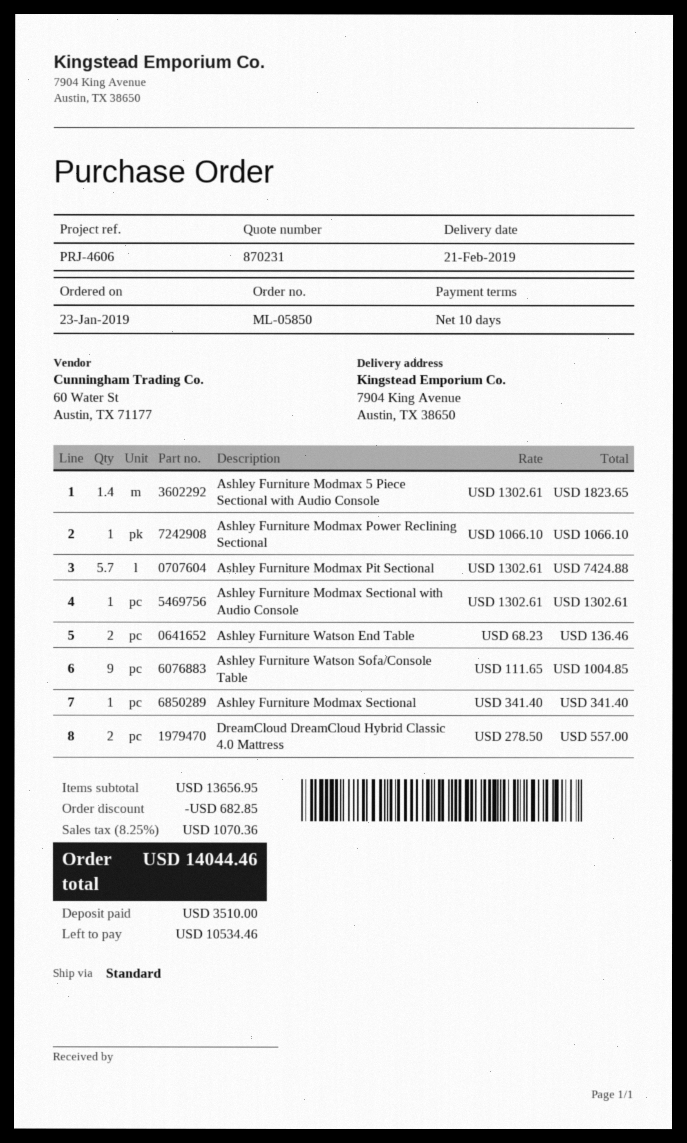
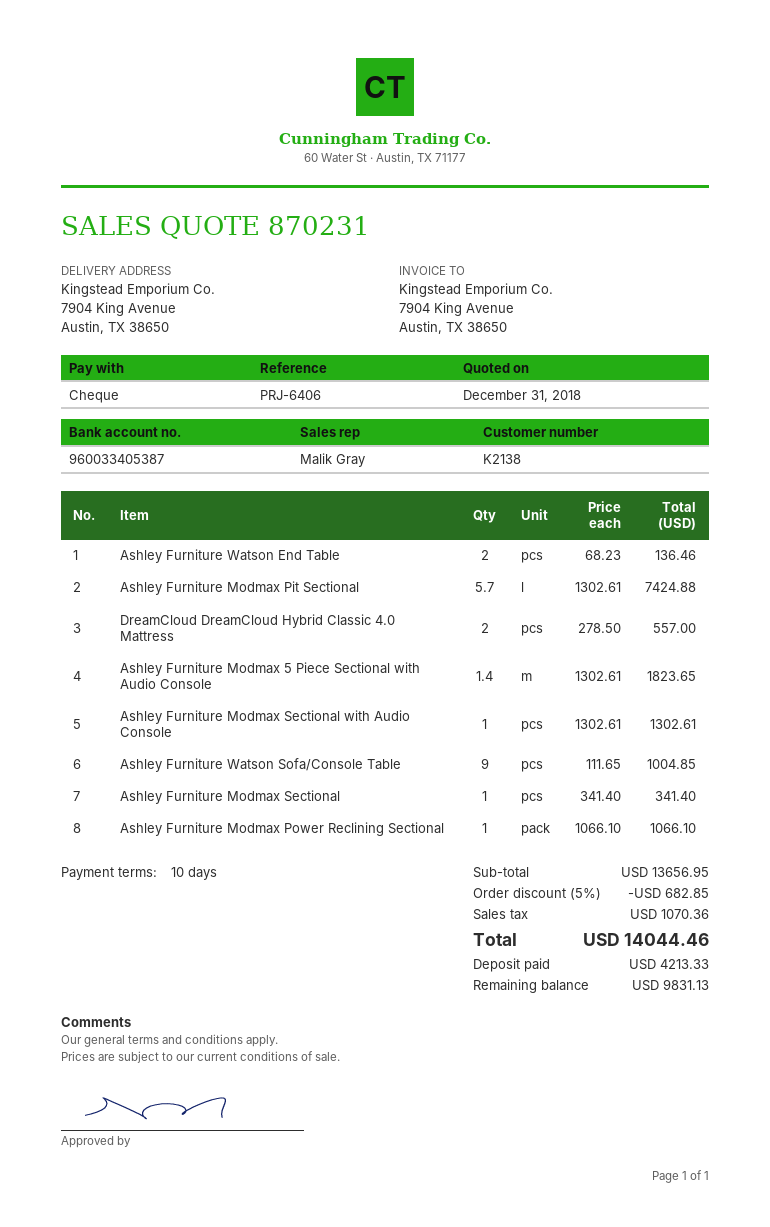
reference: PRJ-4606 -> PRJ-6406
deposit: 3510.00 -> 4213.33
balance: 10534.46 -> 9831.13

